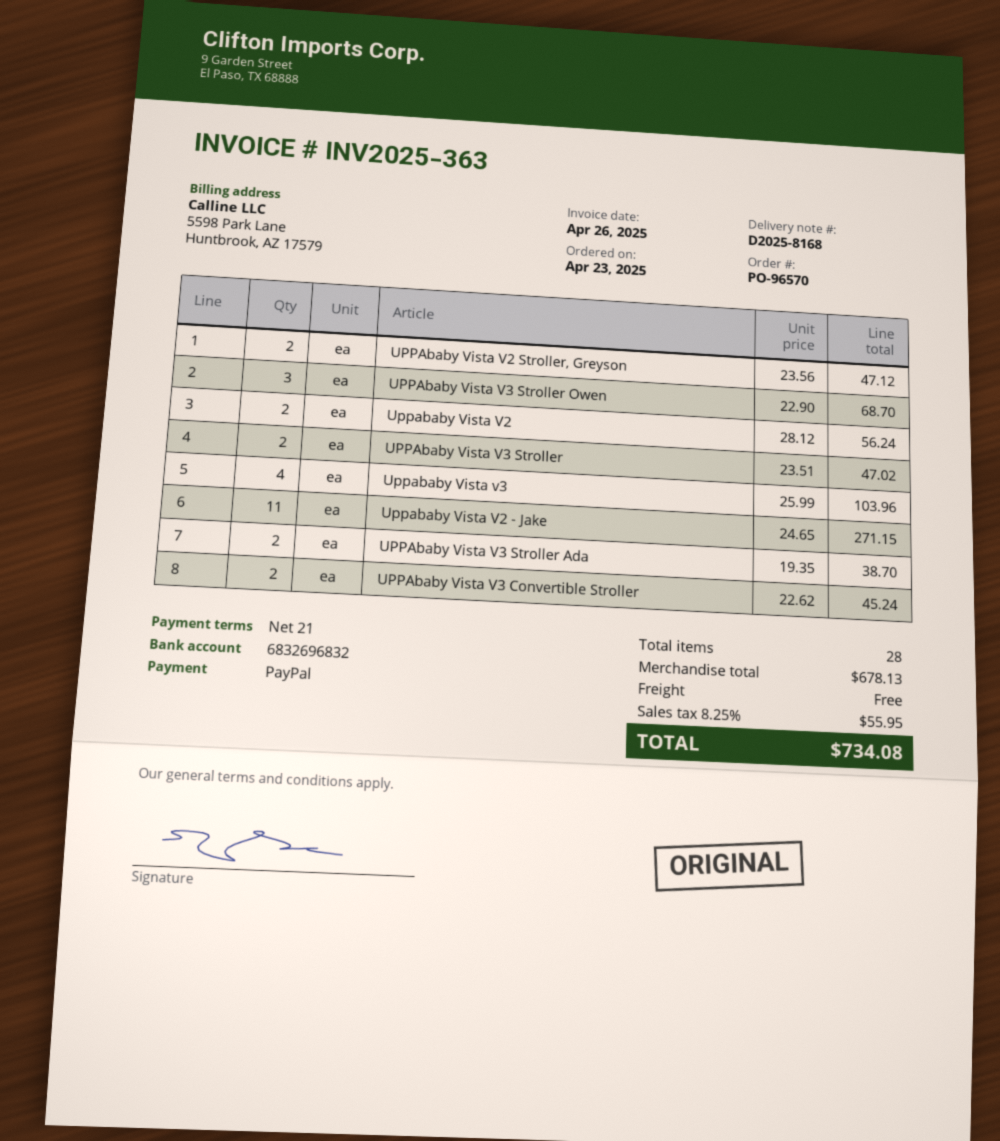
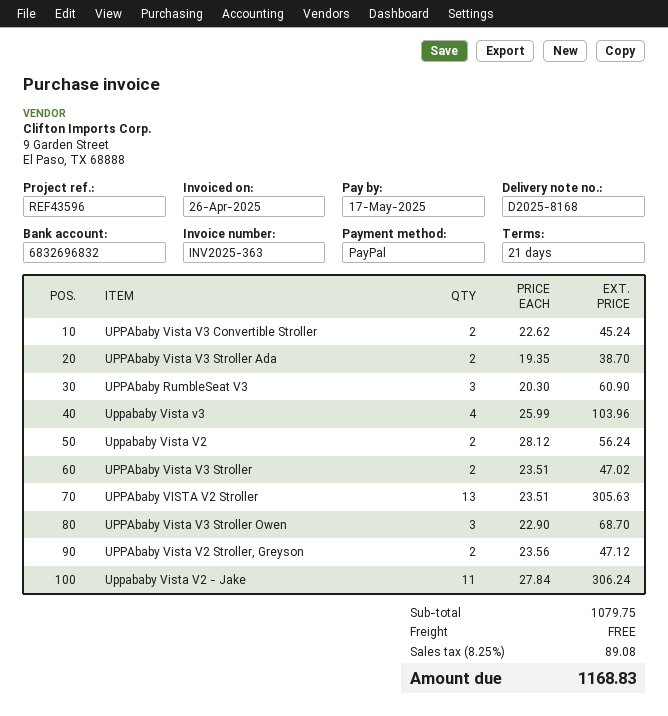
Uppababy Vista V2 - Jake: 11 x 24.65 = 271.15 -> 11 x 27.84 = 306.24
UPPAbaby RumbleSeat V3: none -> 3 x 20.30 = 60.90
UPPAbaby VISTA V2 Stroller: none -> 13 x 23.51 = 305.63
subtotal: 678.13 -> 1079.75
tax: 8.25% = 55.95 -> 8.25% = 89.08
total: 734.08 -> 1168.83

